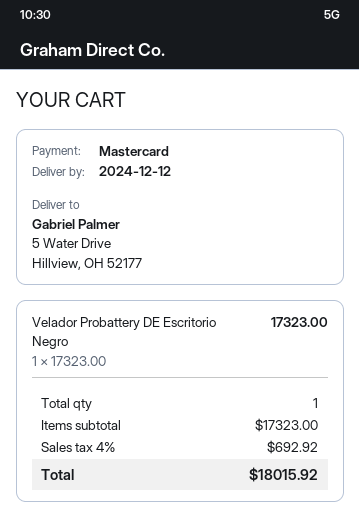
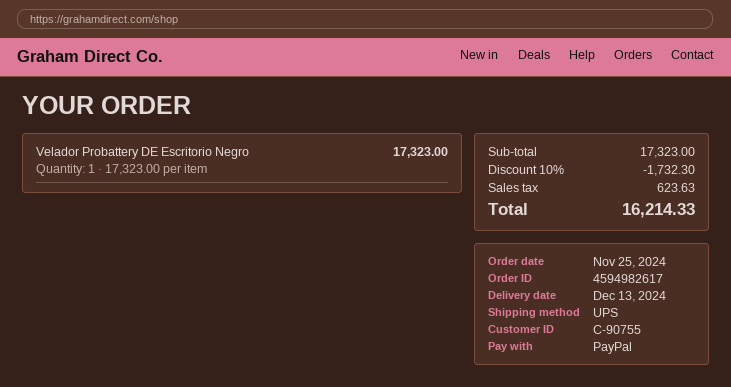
delivery date: 2024-12-12 -> 2024-12-13
payment method: Mastercard -> PayPal
discount: none -> 10% = 1732.30
tax: 692.92 -> 623.63
total: 18015.92 -> 16214.33

